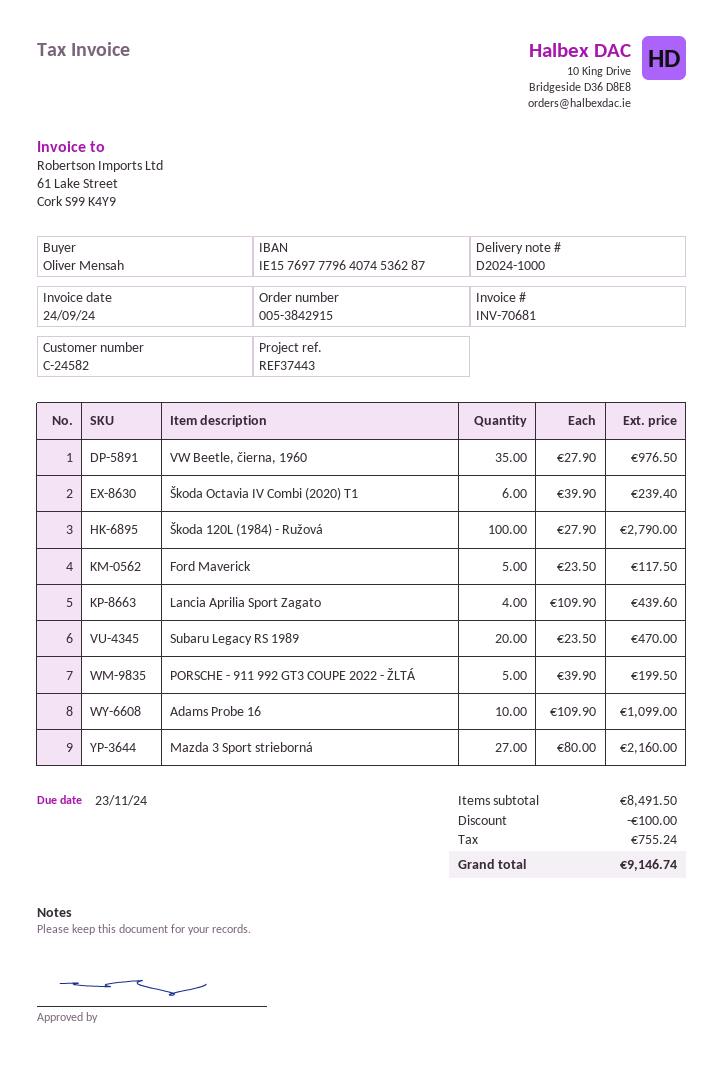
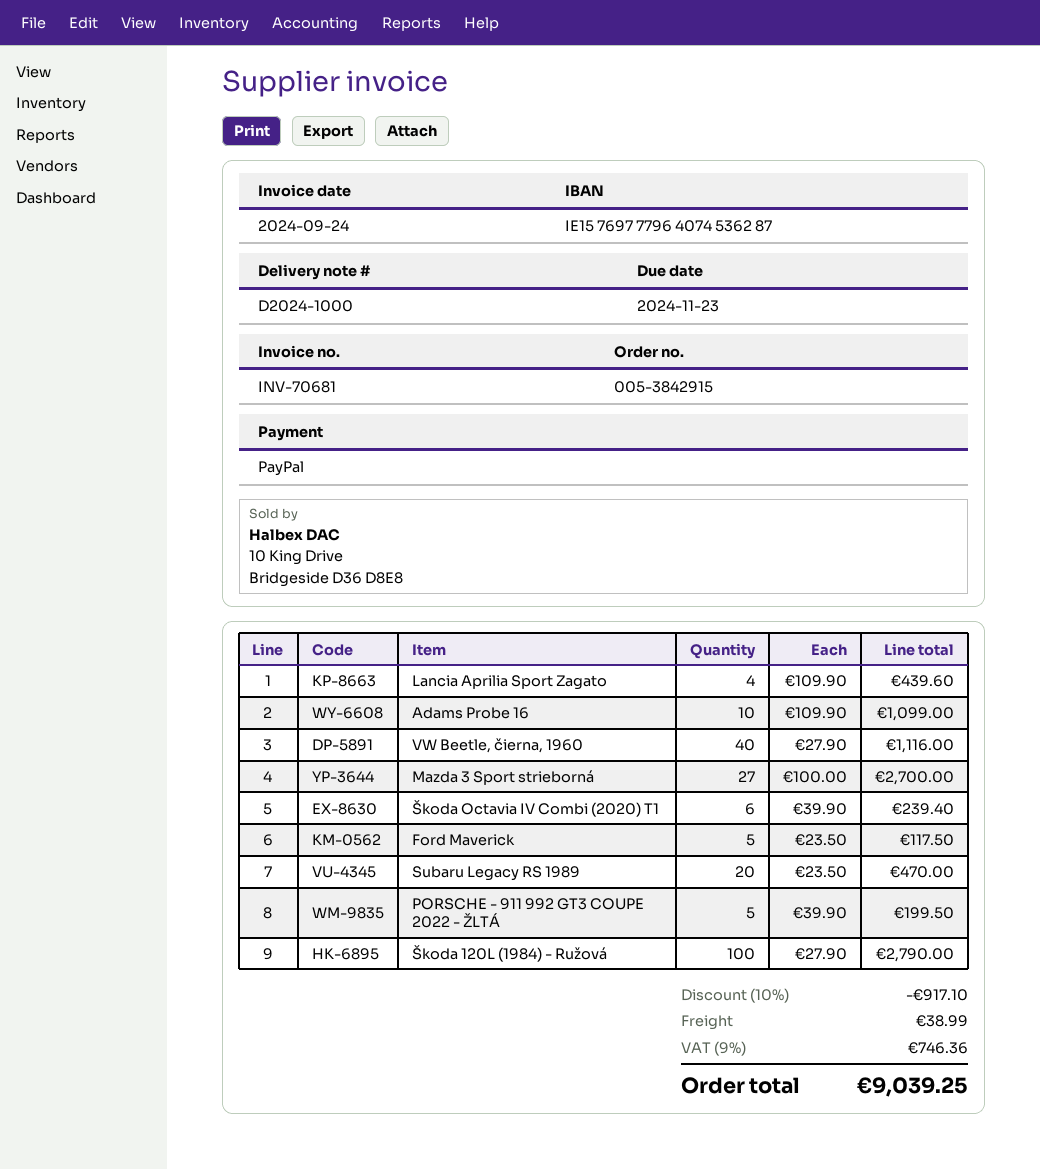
VW Beetle, čierna, 1960: 35 x 27.90 = 976.50 -> 40 x 27.90 = 1116.00
Mazda 3 Sport strieborná: 27 x 80.00 = 2160.00 -> 27 x 100.00 = 2700.00
discount: 100.00 -> 917.10
shipping: none -> 38.99
tax: 755.24 -> 746.36
total: 9146.74 -> 9039.25

